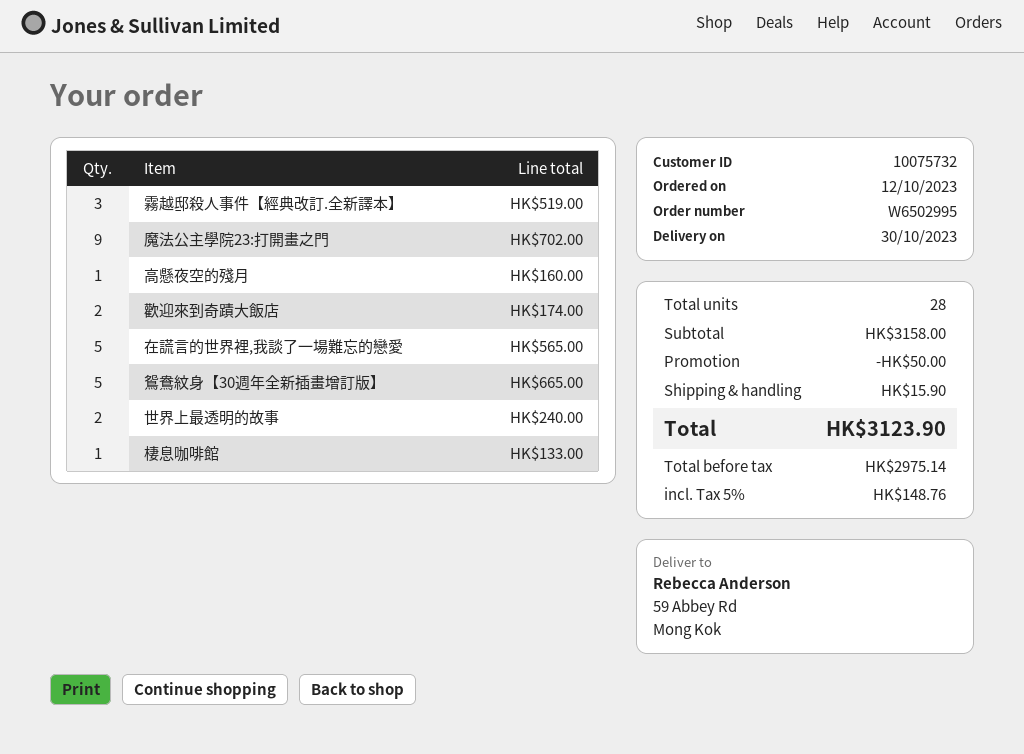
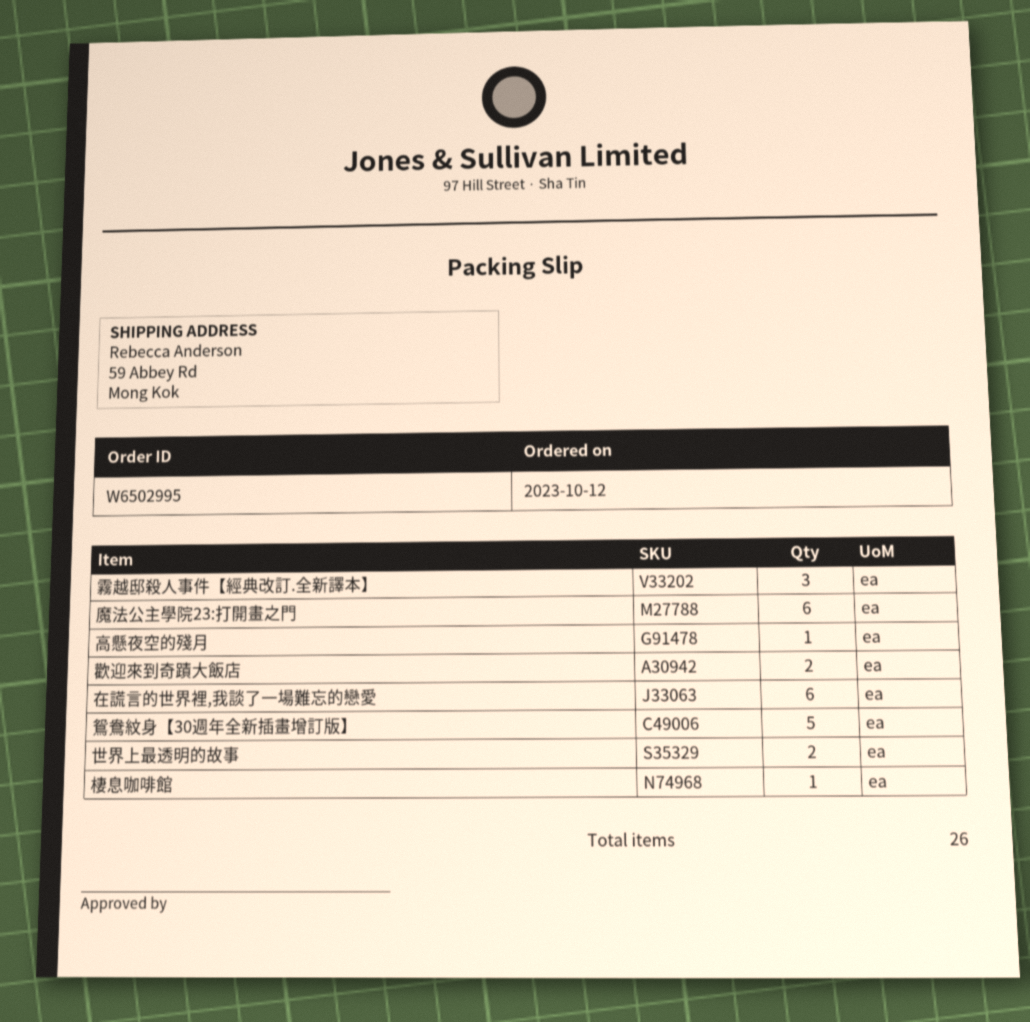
魔法公主學院23:打開畫之門: 9 -> 6
在謊言的世界裡,我談了一場難忘的戀愛: 5 -> 6
total quantity: 28 -> 26

